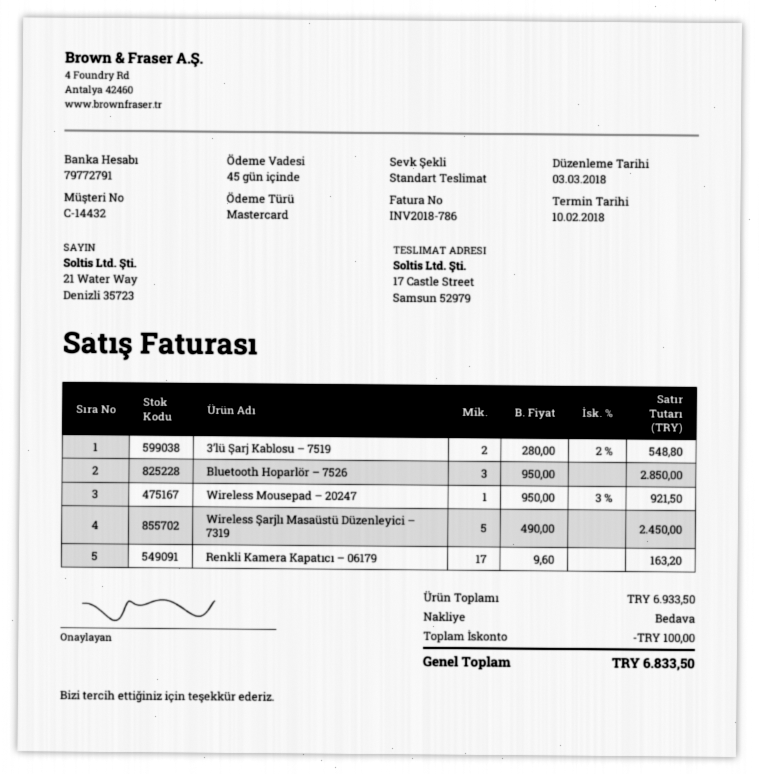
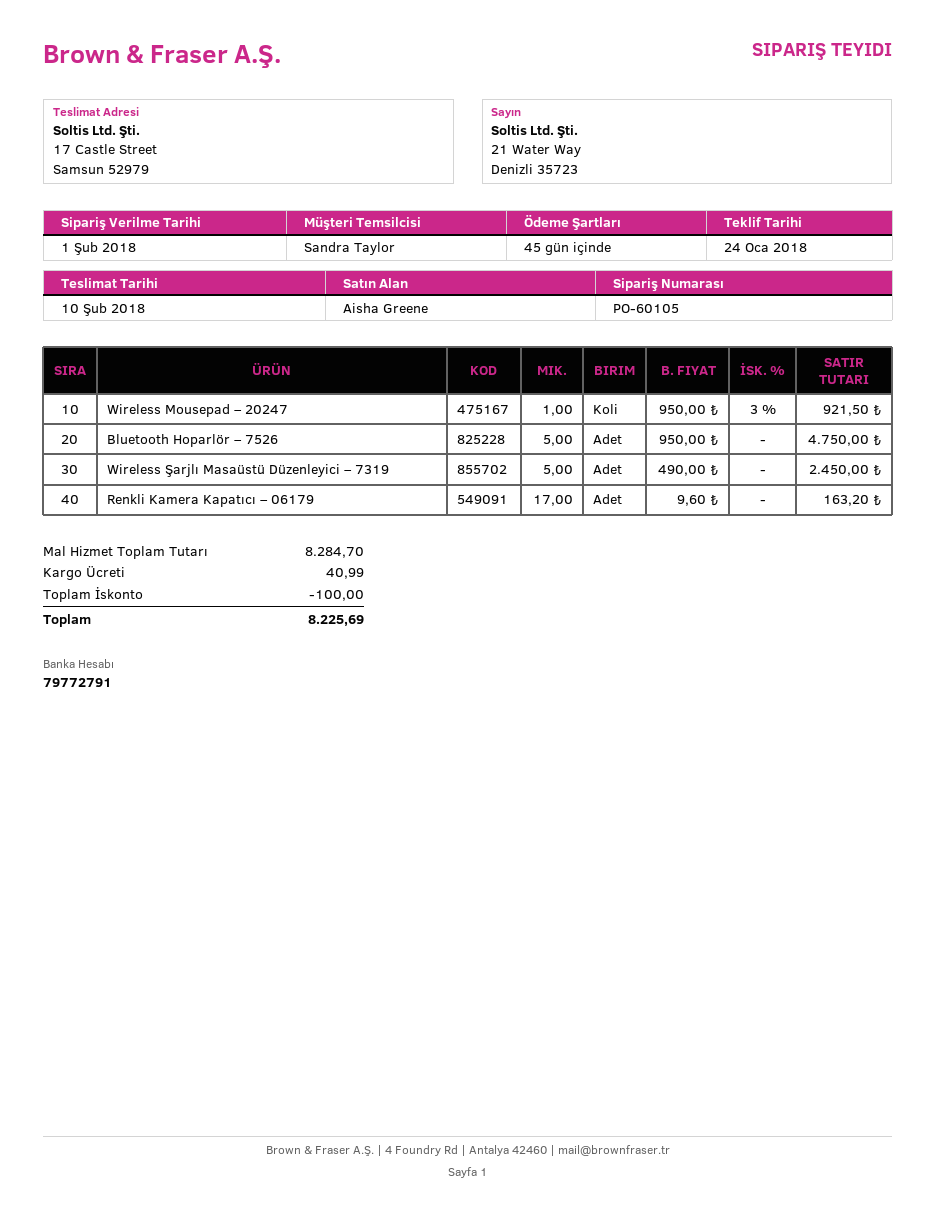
3’lü Şarj Kablosu – 7519: 2 x 280.00 - 2% = 548.80 -> none
Bluetooth Hoparlör – 7526: 3 x 950.00 = 2850.00 -> 5 x 950.00 = 4750.00
subtotal: 6933.50 -> 8284.70
shipping: 0.00 -> 40.99
total: 6833.50 -> 8225.69

